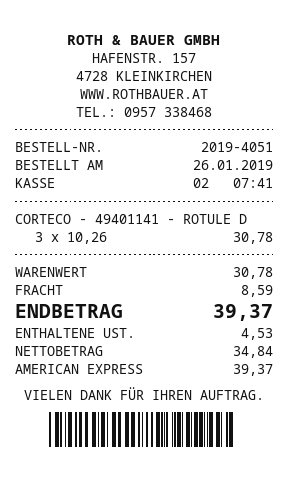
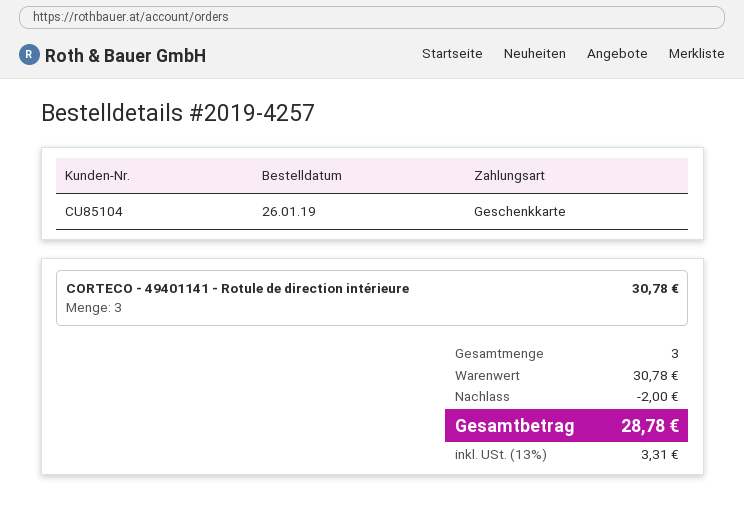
order number: 2019-4051 -> 2019-4257
payment method: American Express -> gift card
discount: none -> 2.00
shipping: 8.59 -> none
tax: 4.53 -> 3.31
total: 39.37 -> 28.78

